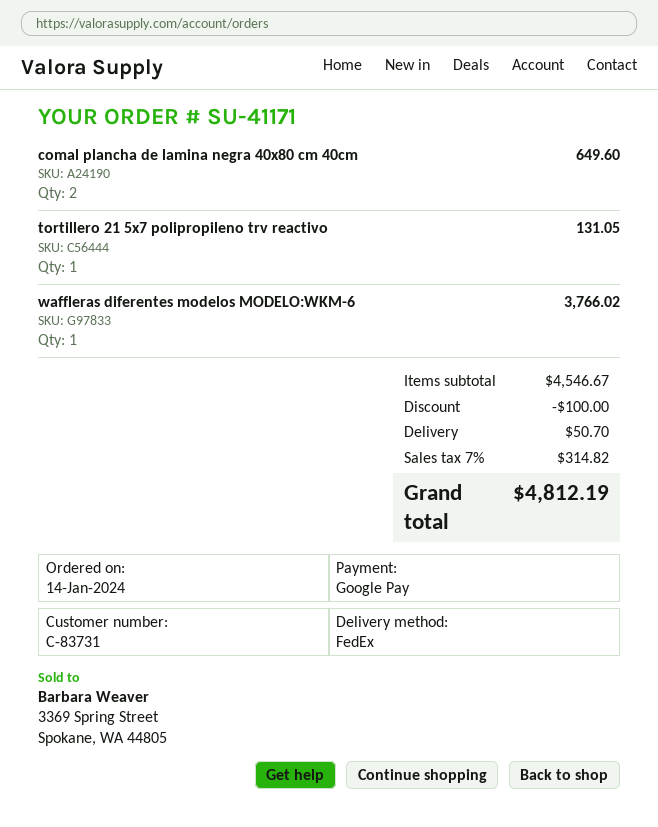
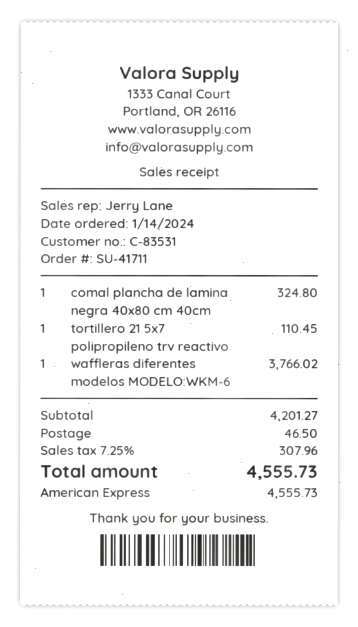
order number: SU-41171 -> SU-41711
customer number: C-83731 -> C-83531
payment method: Google Pay -> American Express
comal plancha de lamina negra 40x80 cm 40cm: 2 for 649.60 -> 1 for 324.80
tortillero 21 5x7 polipropileno trv reactivo: 1 for 131.05 -> 1 for 110.45
subtotal: 4546.67 -> 4201.27
discount: 100.00 -> none
shipping: 50.70 -> 46.50
tax: 7% = 314.82 -> 7.25% = 307.96
total: 4812.19 -> 4555.73

